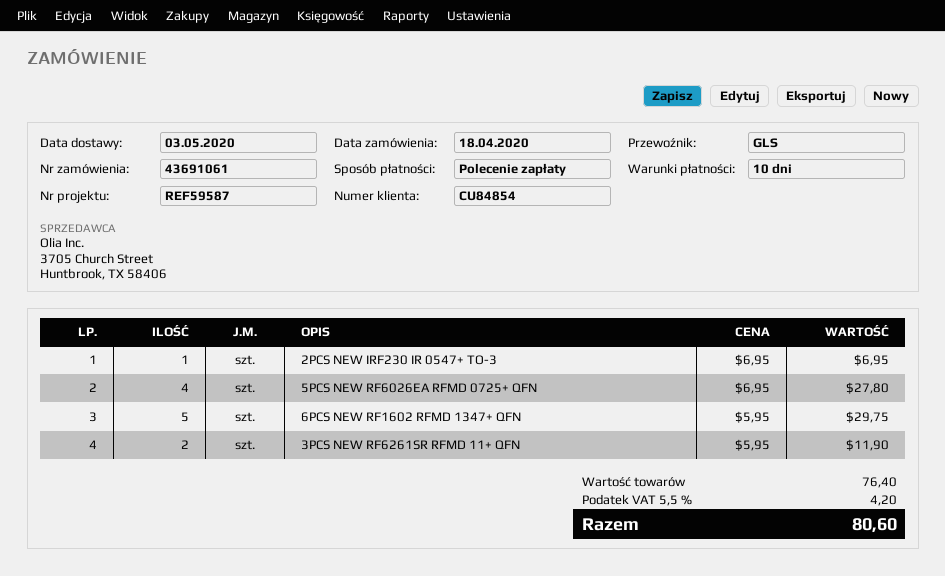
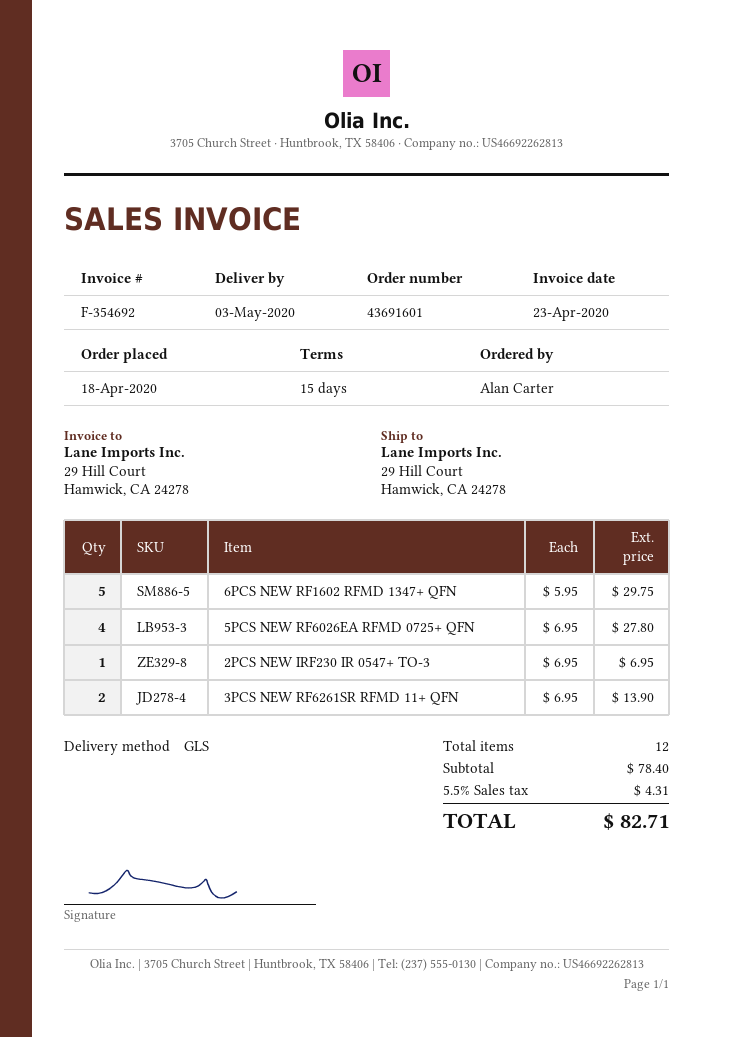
order number: 43691061 -> 43691601
payment terms: 10 days -> 15 days
3PCS NEW RF6261SR RFMD 11+ QFN: 2 x 5.95 = 11.90 -> 2 x 6.95 = 13.90
subtotal: 76.40 -> 78.40
tax: 5.5% = 4.20 -> 5.5% = 4.31
total: 80.60 -> 82.71

